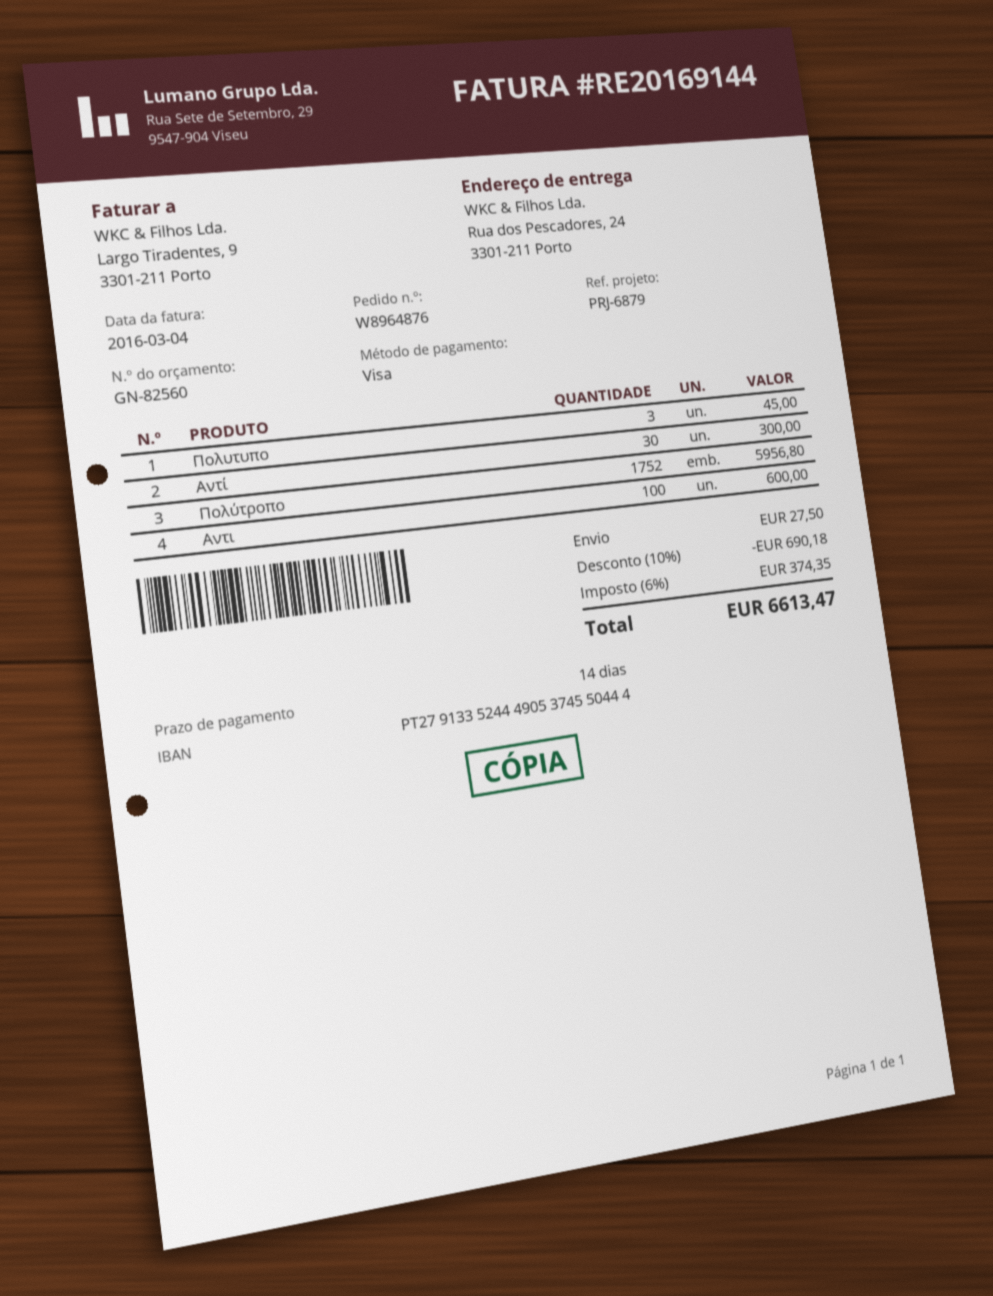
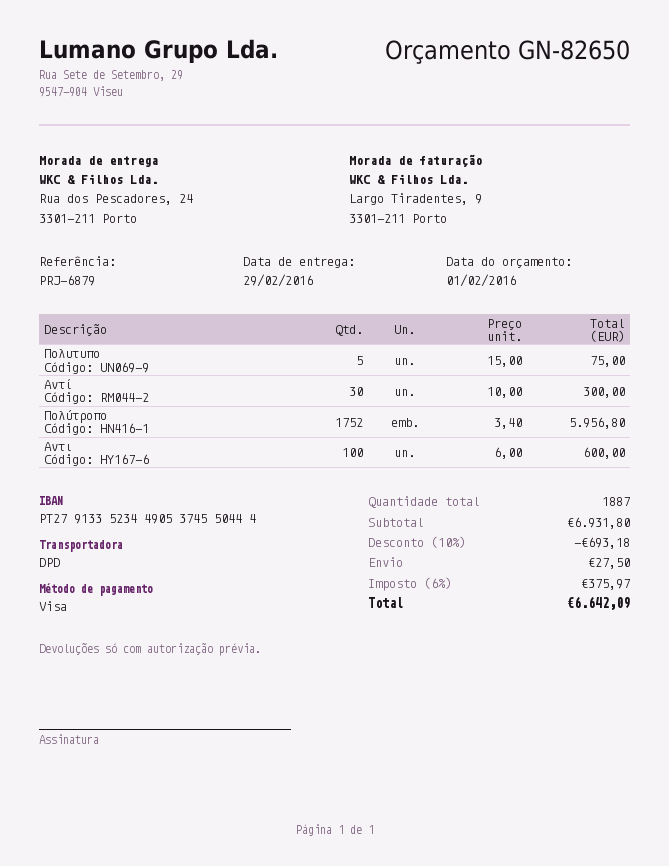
quote number: GN-82560 -> GN-82650
bank account: PT27913352444905374550444 -> PT27913352344905374550444
Πολυτυπο: 3 for 45.00 -> 5 for 75.00
discount: 10% = 690.18 -> 10% = 693.18
tax: 6% = 374.35 -> 6% = 375.97
total: 6613.47 -> 6642.09

